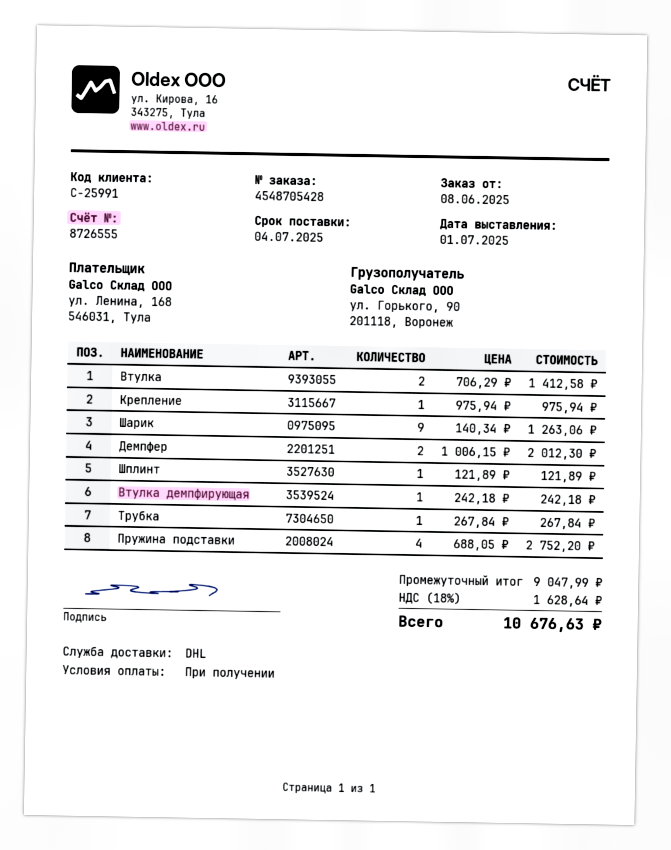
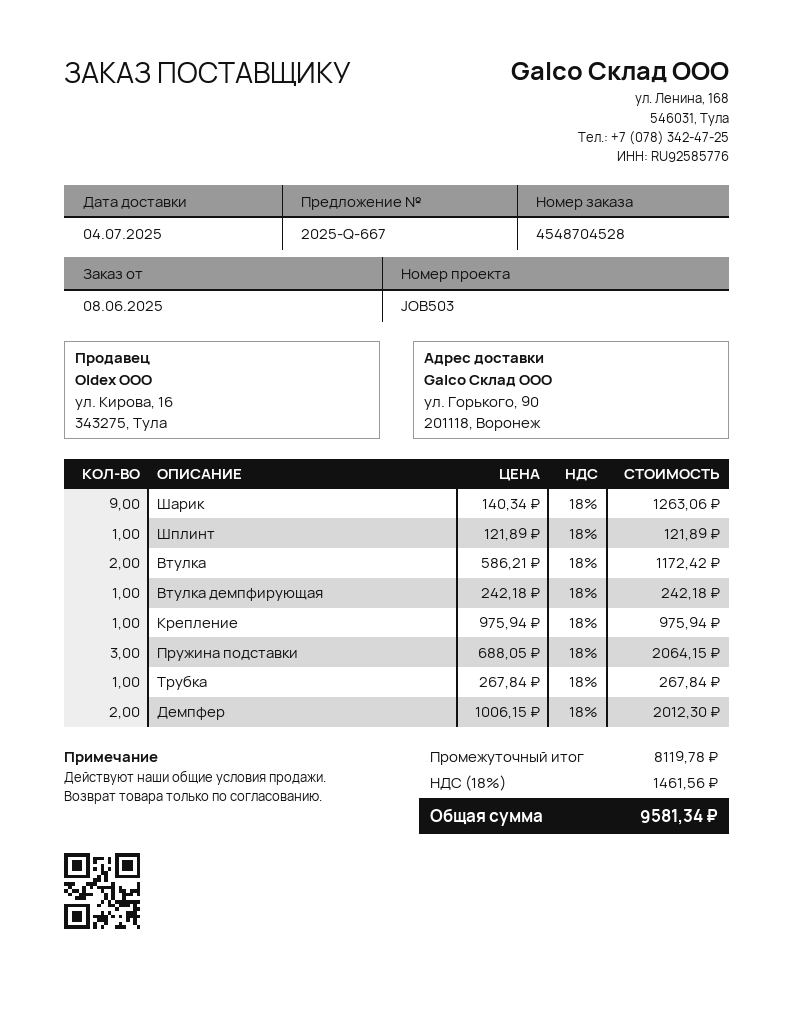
order number: 4548705428 -> 4548704528
Втулка: 2 x 706.29 = 1412.58 -> 2 x 586.21 = 1172.42
Пружина подставки: 4 x 688.05 = 2752.20 -> 3 x 688.05 = 2064.15
subtotal: 9047.99 -> 8119.78
tax: 18% = 1628.64 -> 18% = 1461.56
total: 10676.63 -> 9581.34

